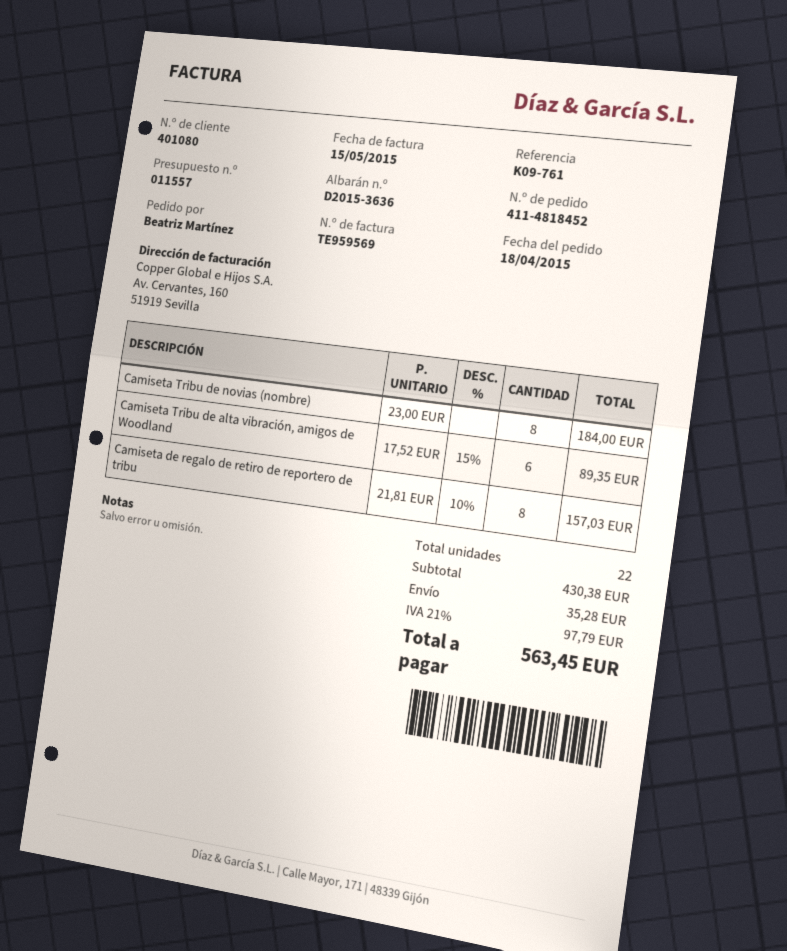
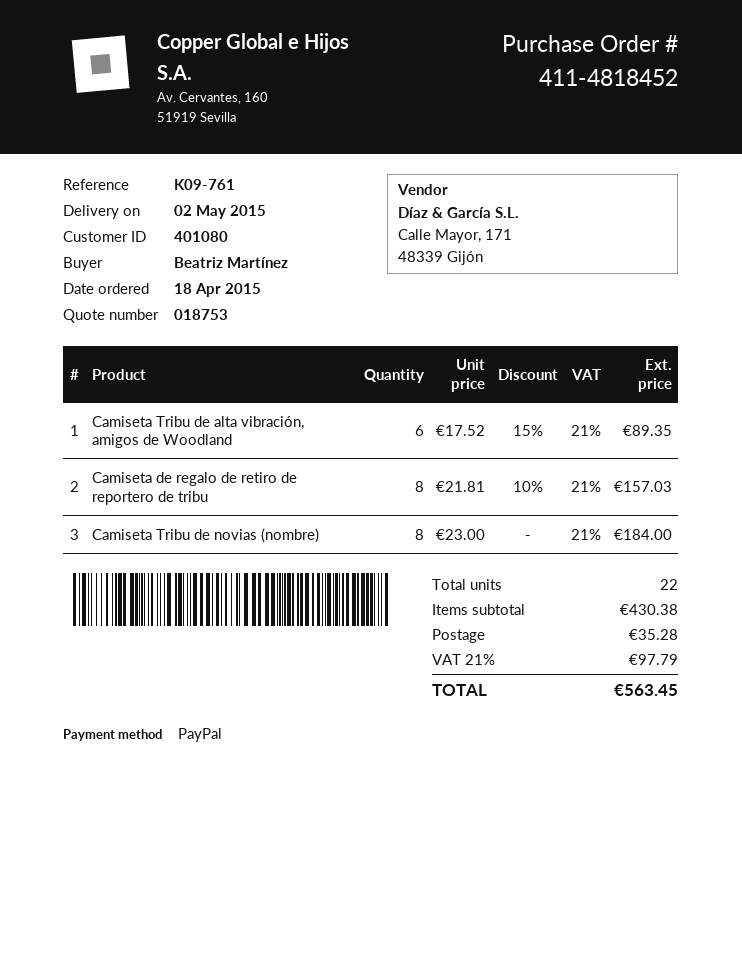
quote number: 011557 -> 018753

